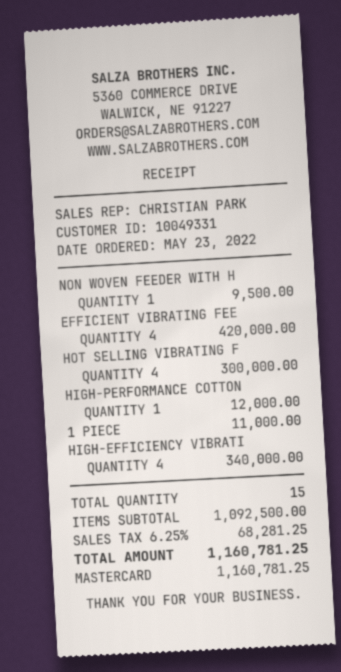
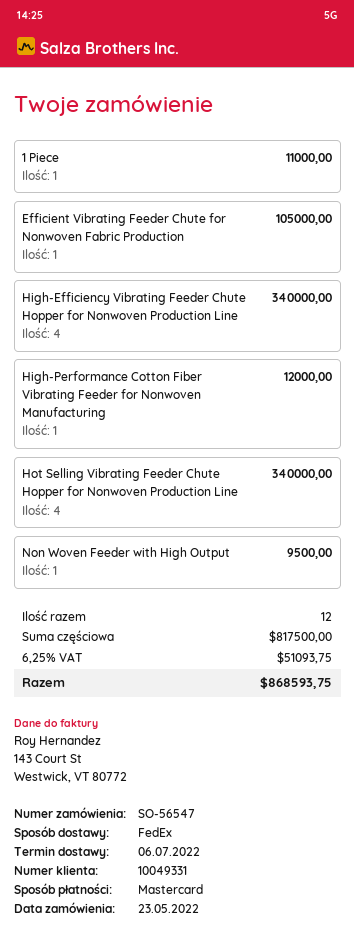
EFFICIENT VIBRATING FEE: 4 for 420000.00 -> 1 for 105000.00
HOT SELLING VIBRATING F: 4 for 300000.00 -> 4 for 340000.00
total quantity: 15 -> 12
subtotal: 1092500.00 -> 817500.00
tax: 6.25% = 68281.25 -> 6.25% = 51093.75
total: 1160781.25 -> 868593.75

